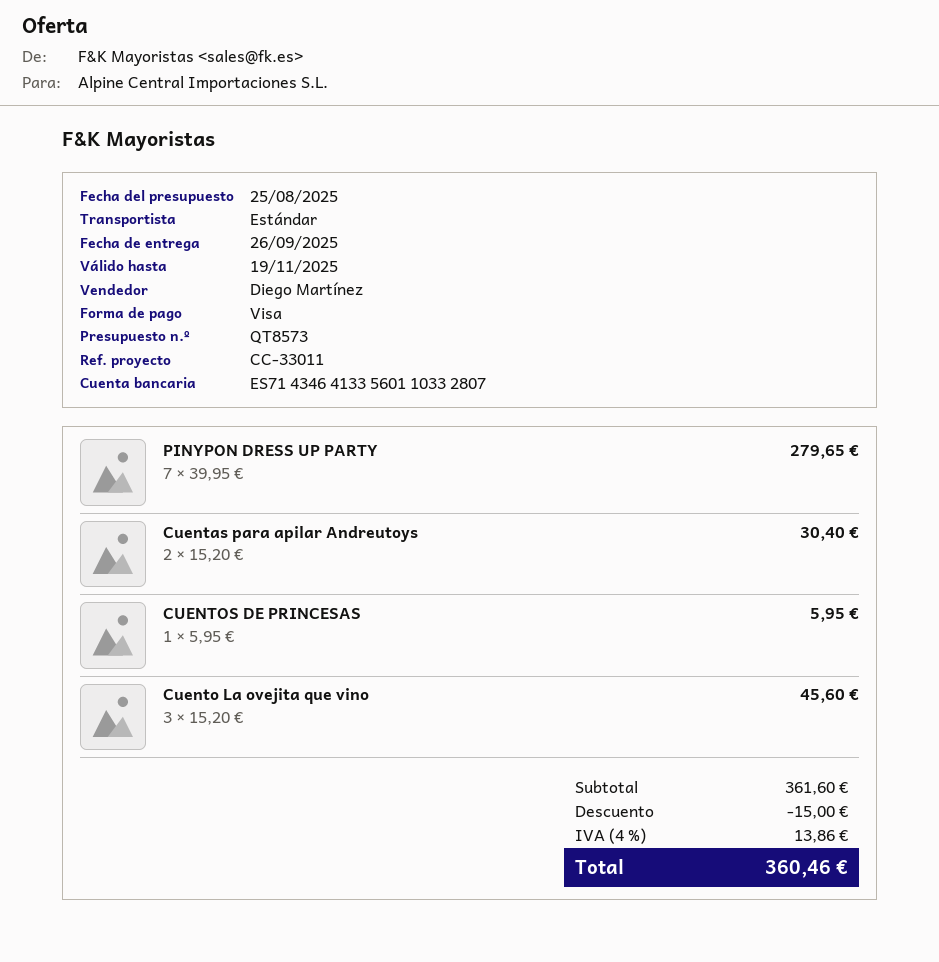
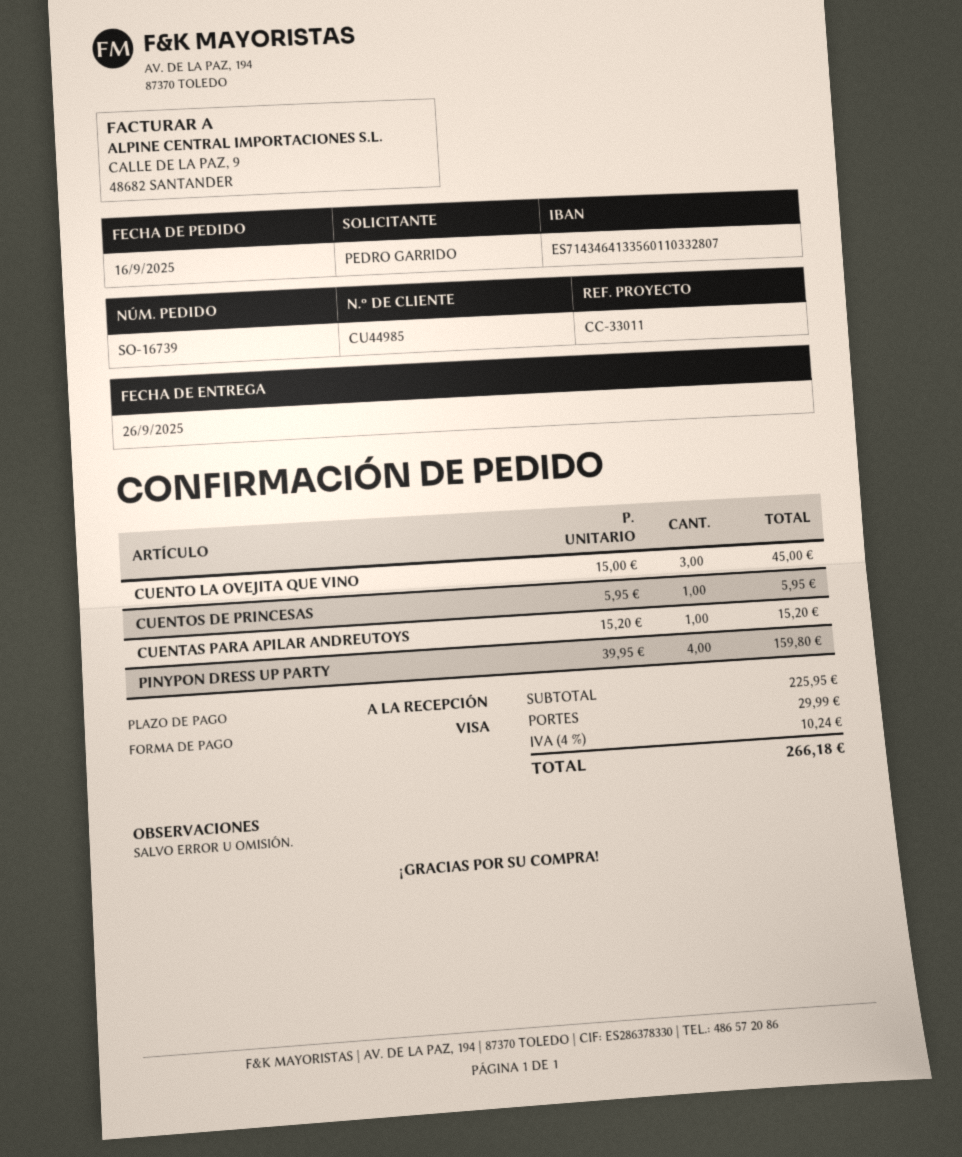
PINYPON DRESS UP PARTY: 7 x 39.95 = 279.65 -> 4 x 39.95 = 159.80
Cuentas para apilar Andreutoys: 2 x 15.20 = 30.40 -> 1 x 15.20 = 15.20
Cuento La ovejita que vino: 3 x 15.20 = 45.60 -> 3 x 15.00 = 45.00
subtotal: 361.60 -> 225.95
discount: 15.00 -> none
shipping: none -> 29.99
tax: 4% = 13.86 -> 4% = 10.24
total: 360.46 -> 266.18

